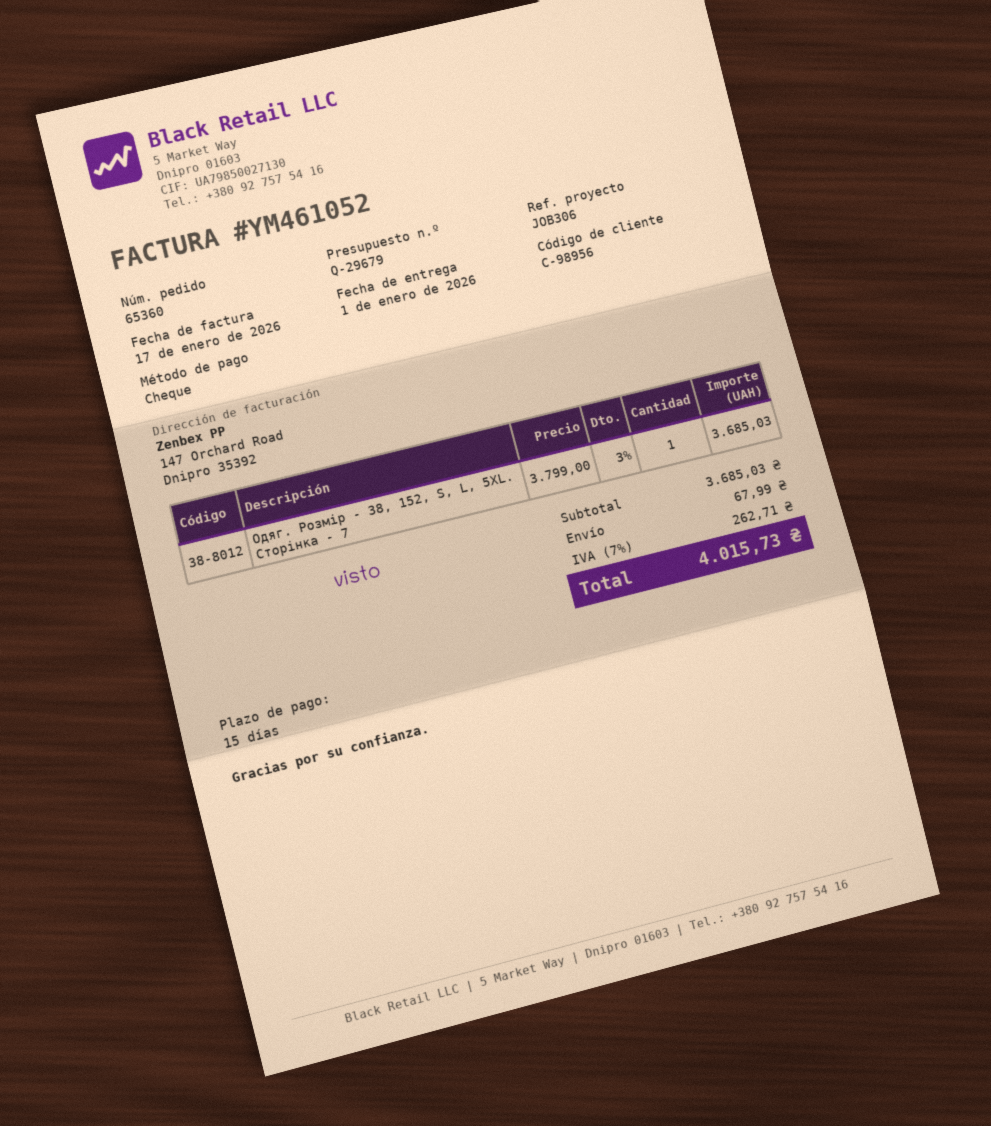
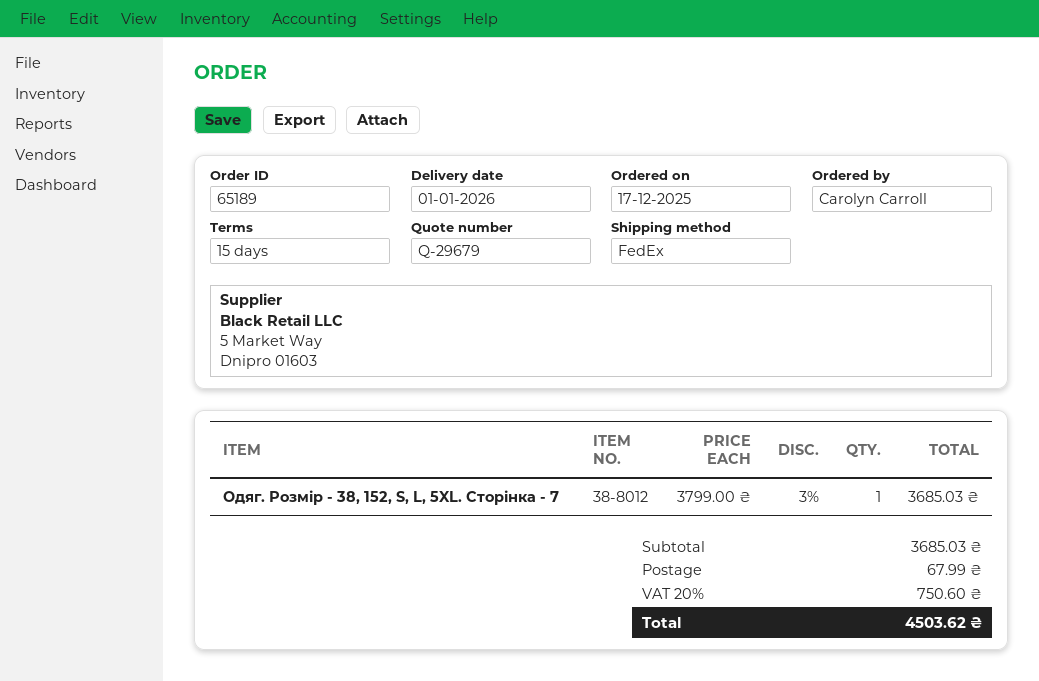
order number: 65360 -> 65189
tax: 7% = 262.71 -> 20% = 750.60
total: 4015.73 -> 4503.62

